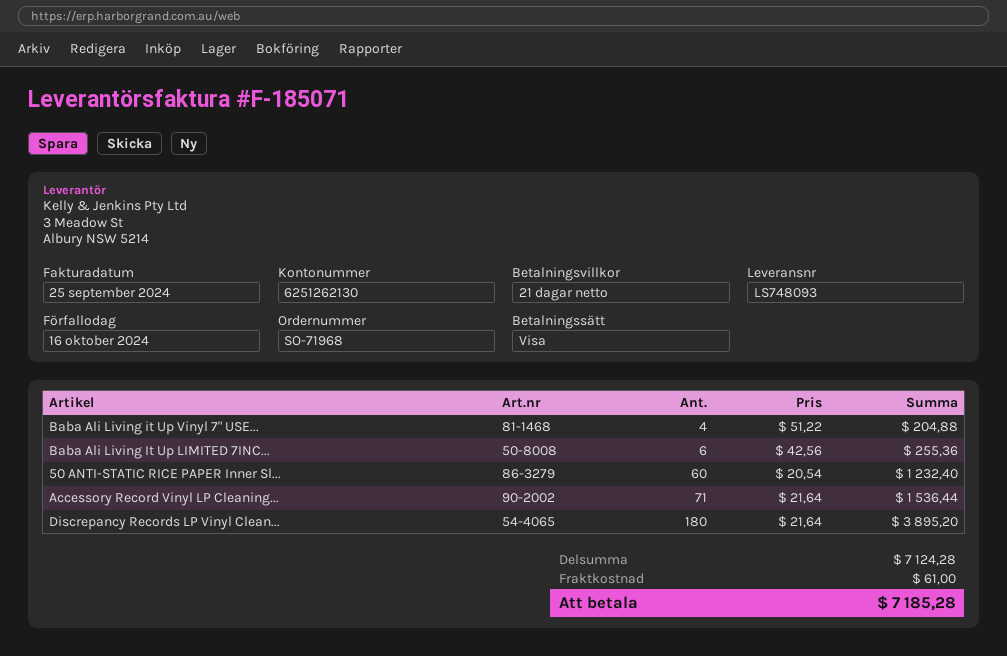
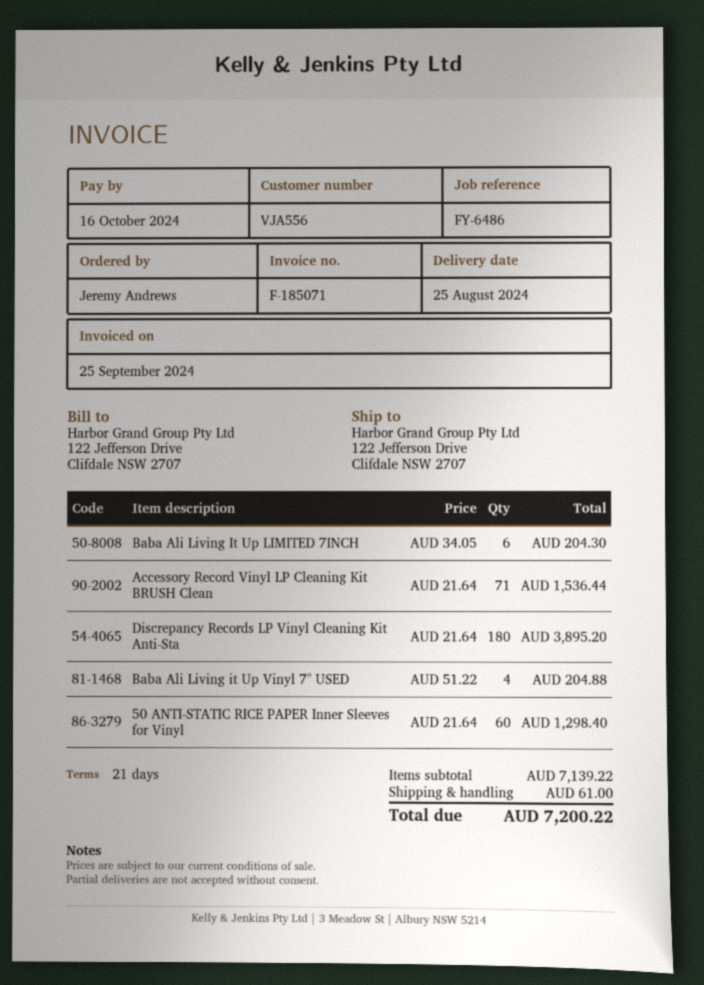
Baba Ali Living It Up LIMITED 7INC...: 6 x 42.56 = 255.36 -> 6 x 34.05 = 204.30
50 ANTI-STATIC RICE PAPER Inner Sl...: 60 x 20.54 = 1232.40 -> 60 x 21.64 = 1298.40
subtotal: 7124.28 -> 7139.22
total: 7185.28 -> 7200.22

